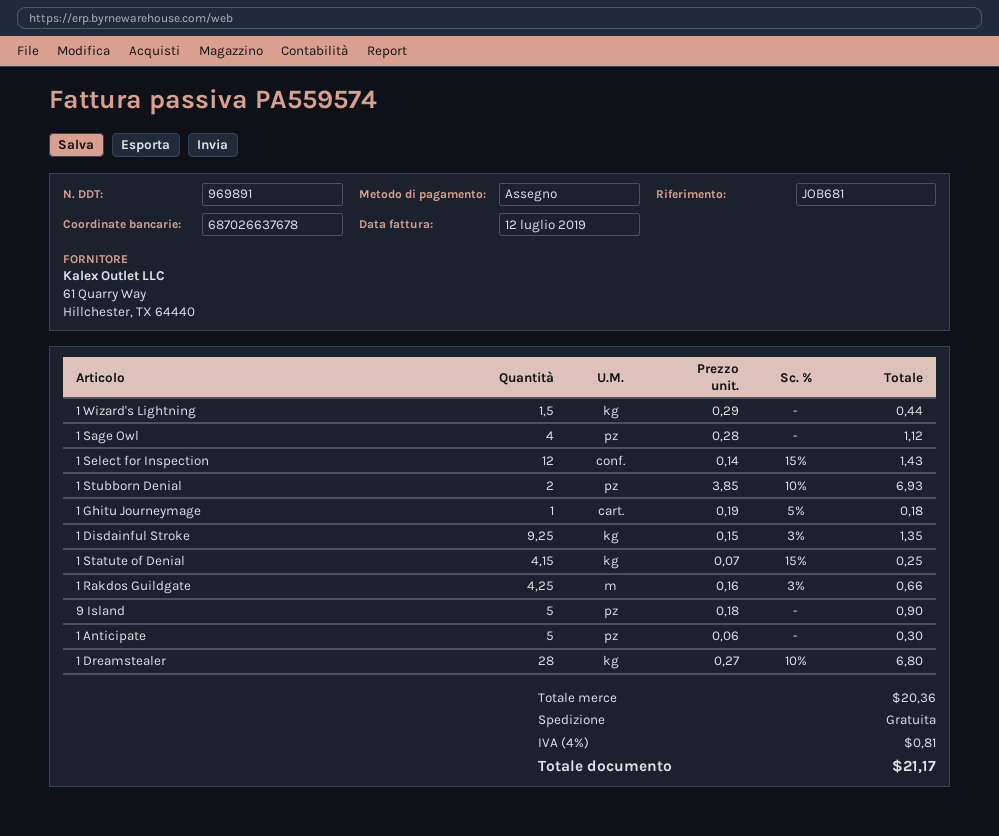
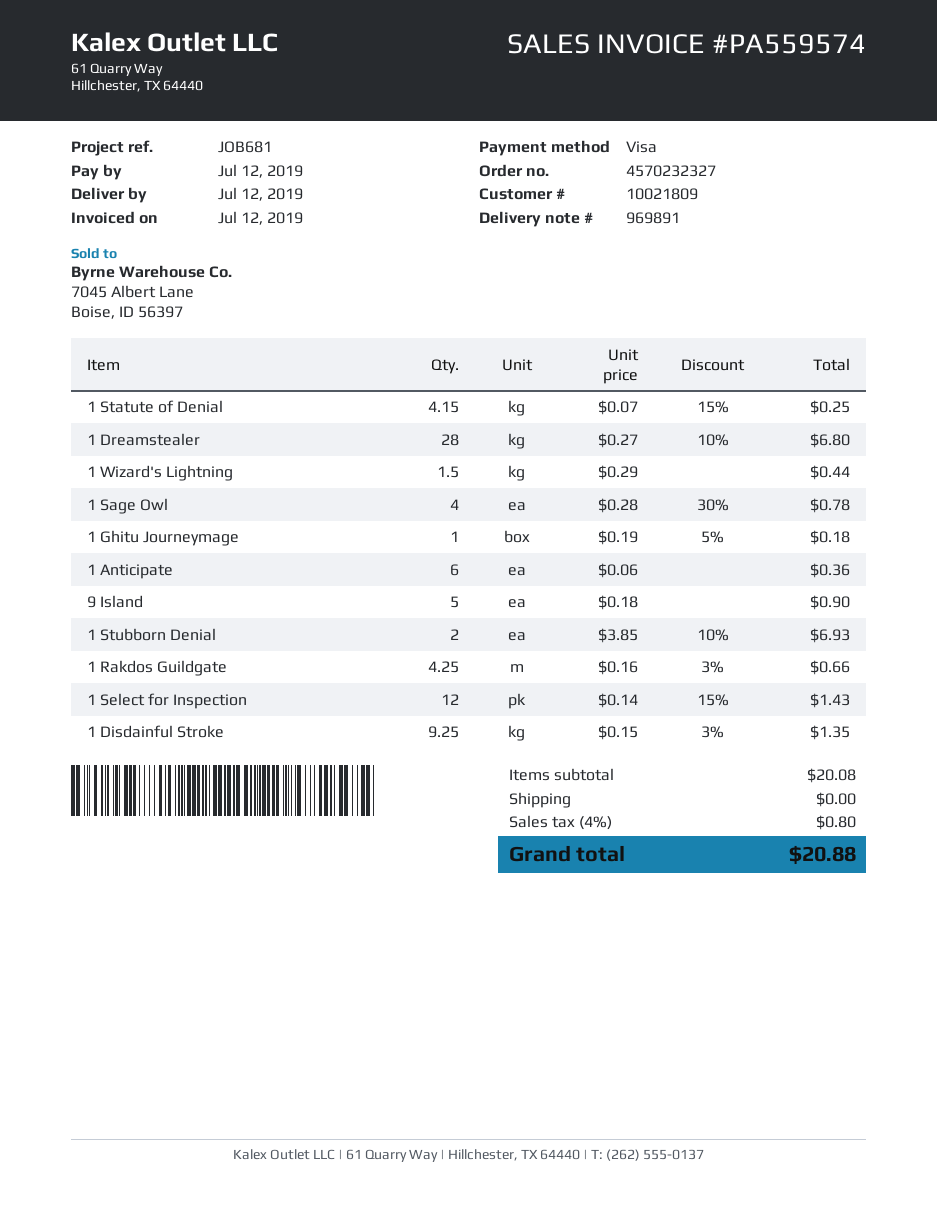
payment method: cheque -> Visa
1 Sage Owl: 4 x 0.28 = 1.12 -> 4 x 0.28 - 30% = 0.78
1 Anticipate: 5 x 0.06 = 0.30 -> 6 x 0.06 = 0.36
subtotal: 20.36 -> 20.08
tax: 4% = 0.81 -> 4% = 0.80
total: 21.17 -> 20.88

